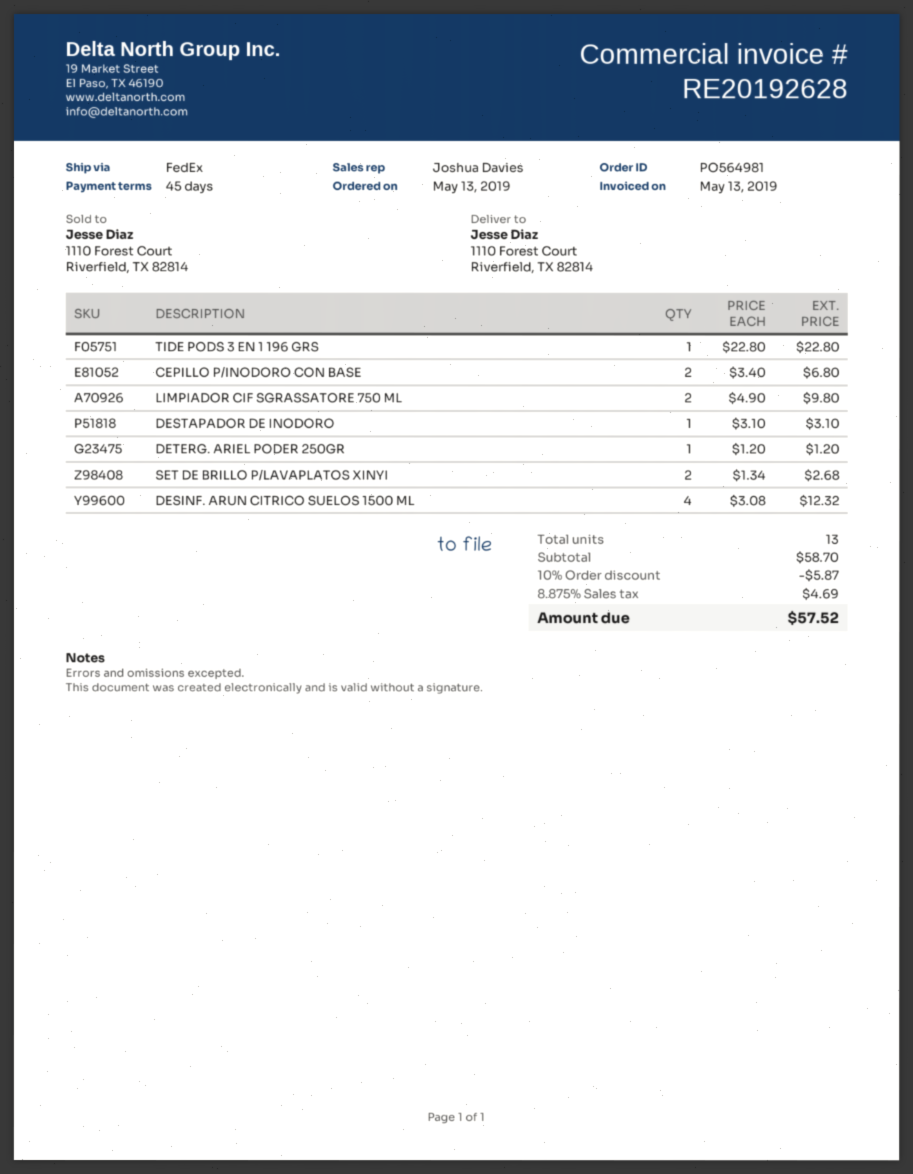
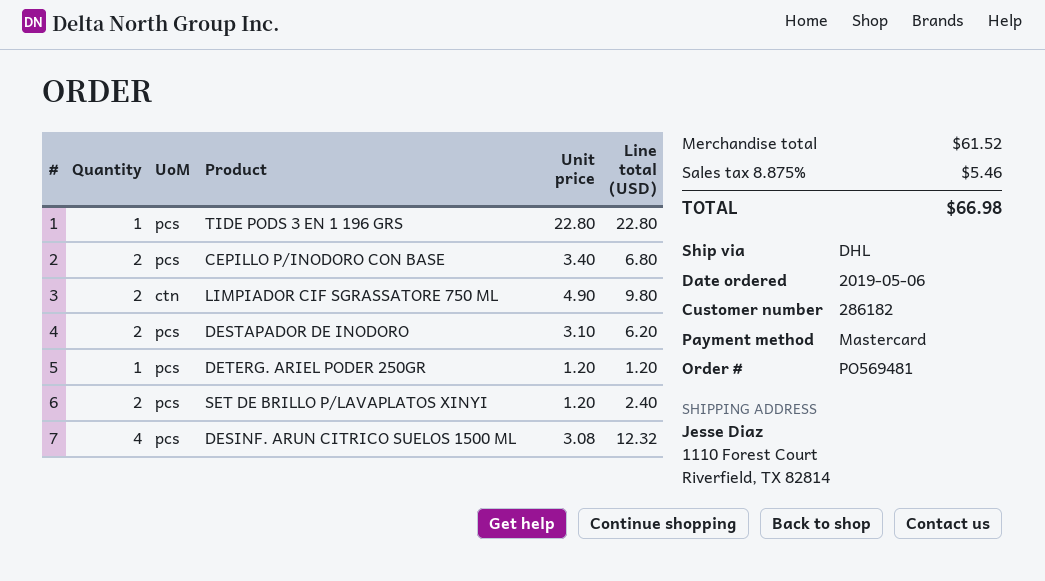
order number: PO564981 -> PO569481
order date: 2019-05-13 -> 2019-05-06
shipping method: FedEx -> DHL
DESTAPADOR DE INODORO: 1 x 3.10 = 3.10 -> 2 x 3.10 = 6.20
SET DE BRILLO P/LAVAPLATOS XINYI: 2 x 1.34 = 2.68 -> 2 x 1.20 = 2.40
subtotal: 58.70 -> 61.52
discount: 10% = 5.87 -> none
tax: 8.875% = 4.69 -> 8.875% = 5.46
total: 57.52 -> 66.98

